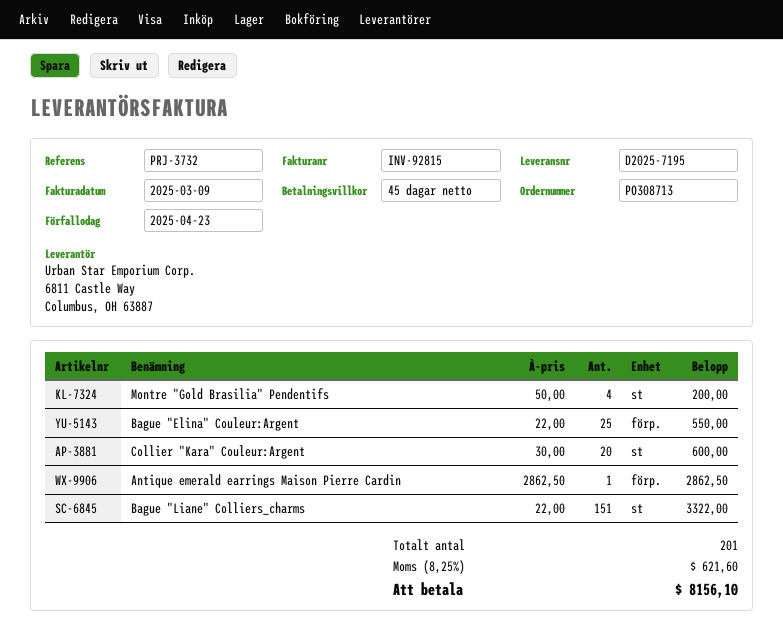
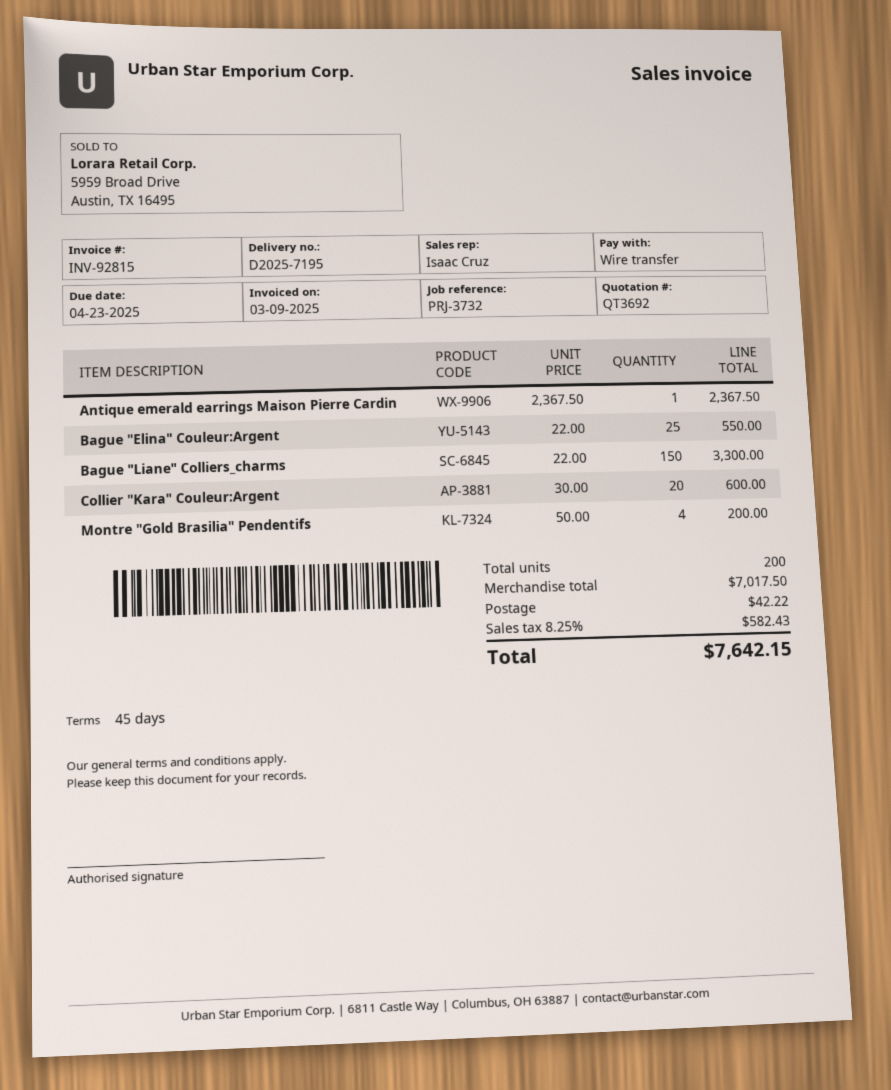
Antique emerald earrings Maison Pierre Cardin: 1 x 2862.50 = 2862.50 -> 1 x 2367.50 = 2367.50
Bague "Liane" Colliers_charms: 151 x 22.00 = 3322.00 -> 150 x 22.00 = 3300.00
total quantity: 201 -> 200
shipping: none -> 42.22
tax: 8.25% = 621.60 -> 8.25% = 582.43
total: 8156.10 -> 7642.15

